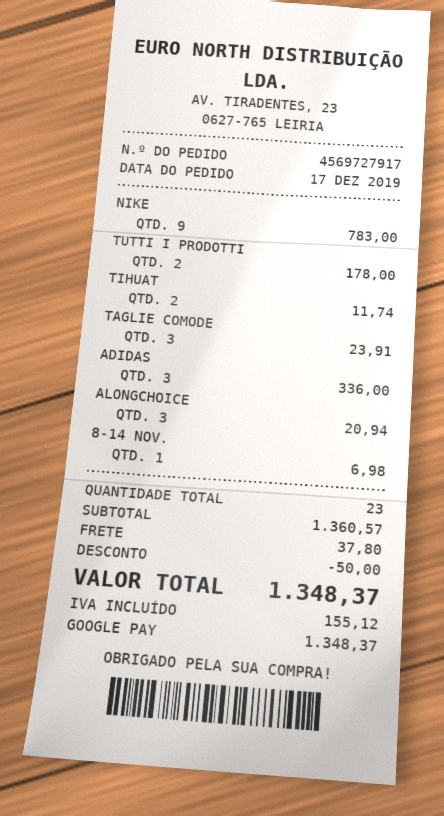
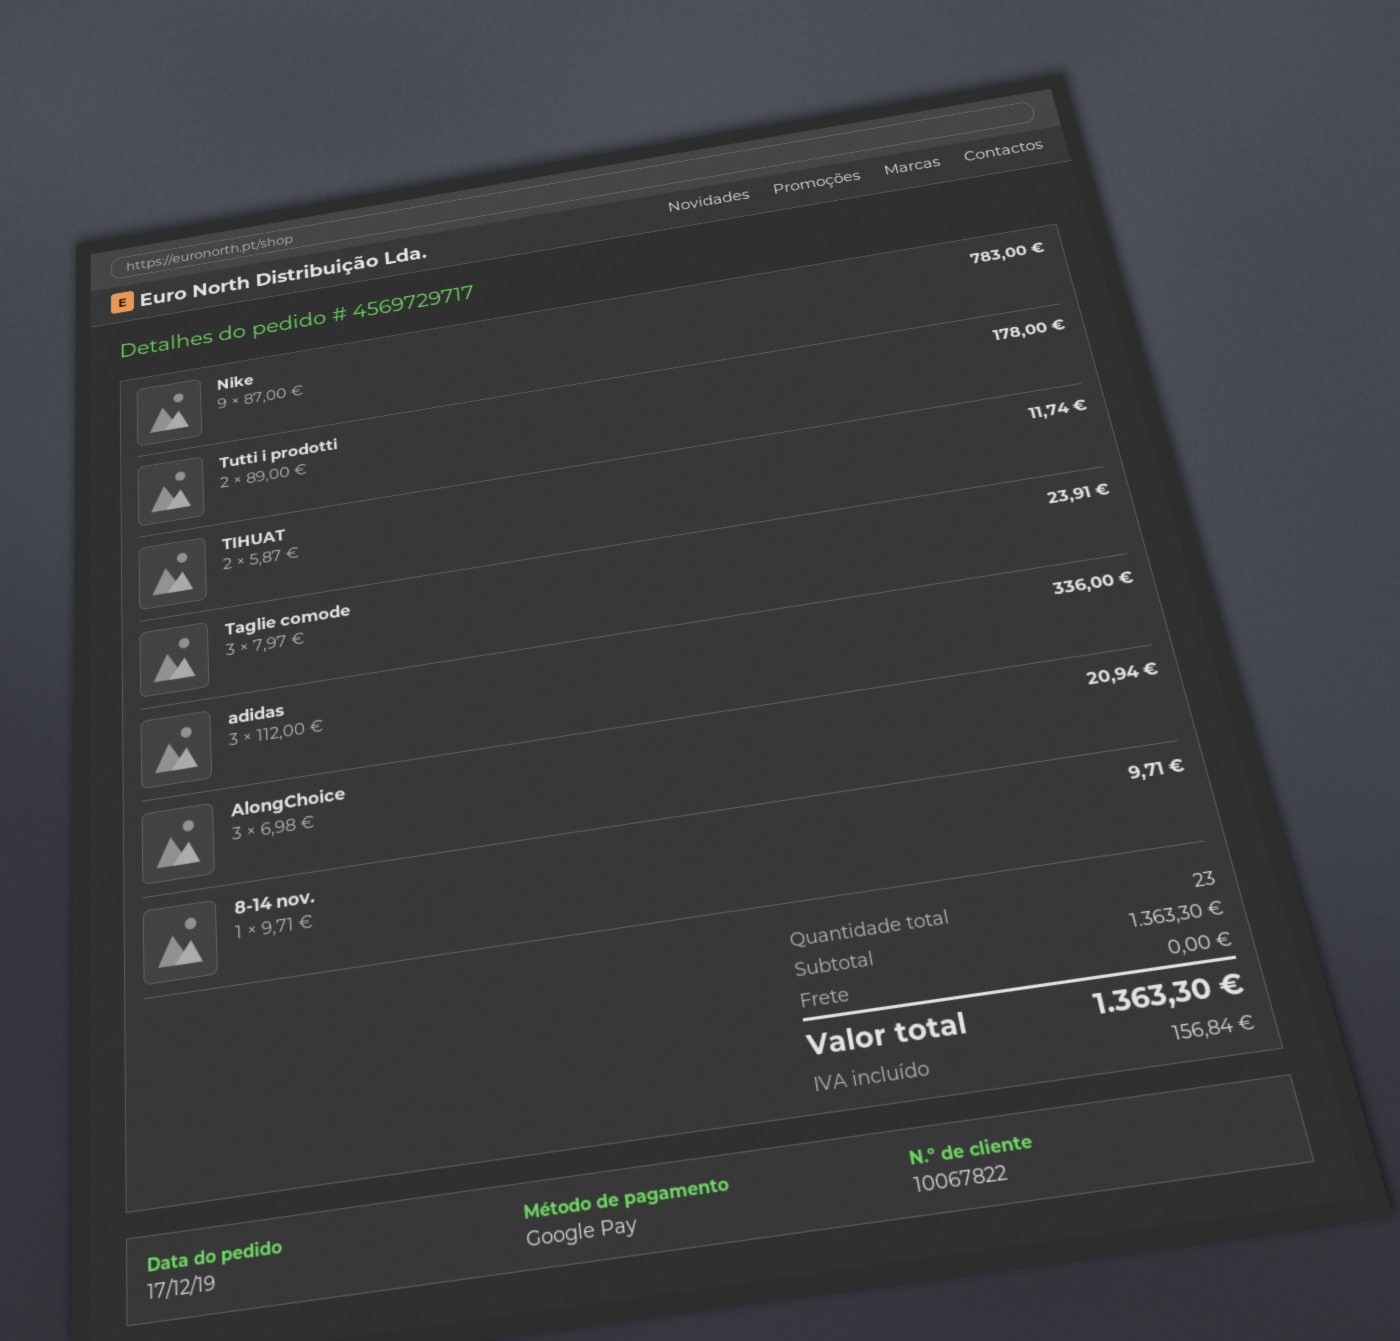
order number: 4569727917 -> 4569729717
8-14 NOV.: 1 for 6.98 -> 1 for 9.71
subtotal: 1360.57 -> 1363.30
discount: 50.00 -> none
shipping: 37.80 -> 0.00
tax: 155.12 -> 156.84
total: 1348.37 -> 1363.30

